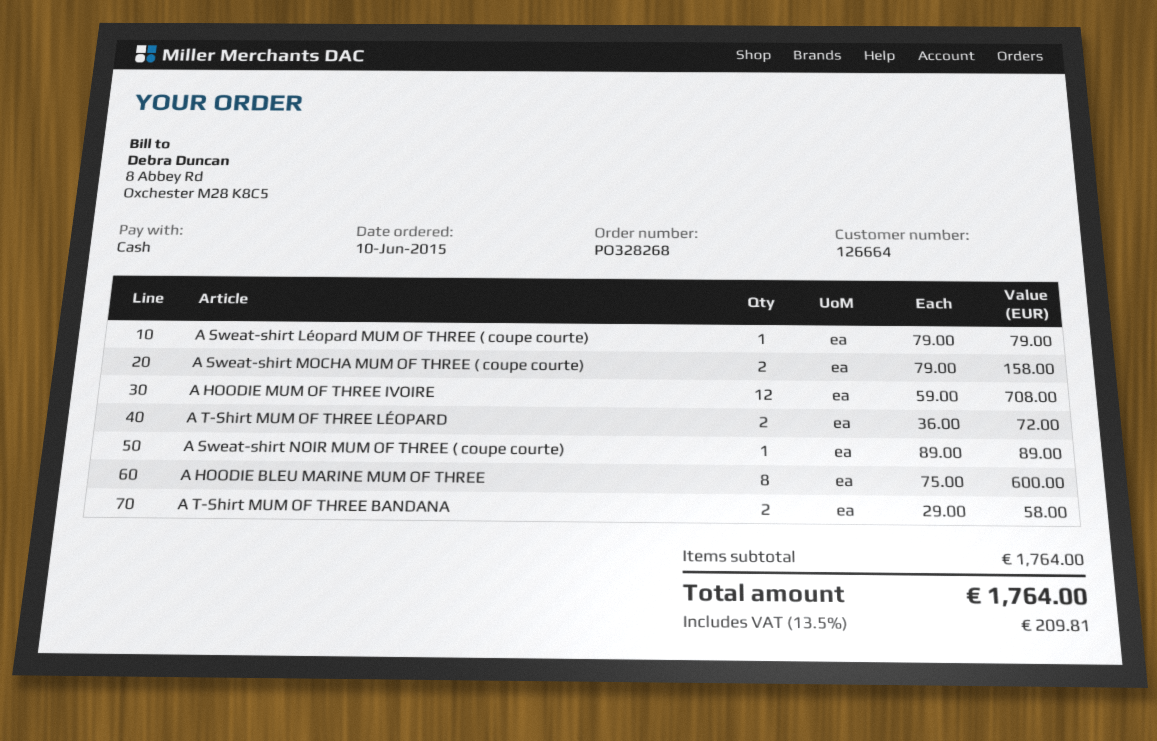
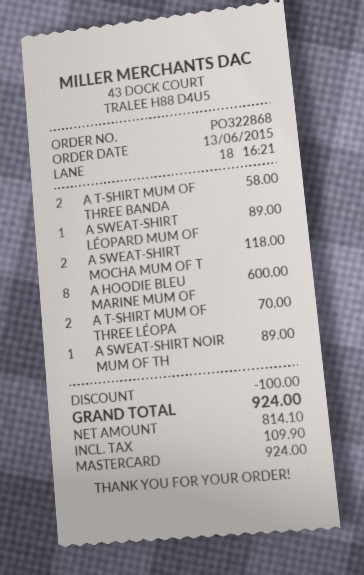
order number: PO328268 -> PO322868
order date: 2015-06-10 -> 2015-06-13
payment method: cash -> Mastercard
A Sweat-shirt Léopard MUM OF THREE ( coupe courte): 1 for 79.00 -> 1 for 89.00
A Sweat-shirt MOCHA MUM OF THREE ( coupe courte): 2 for 158.00 -> 2 for 118.00
A HOODIE MUM OF THREE IVOIRE: 12 for 708.00 -> none
A T-Shirt MUM OF THREE LÉOPARD: 2 for 72.00 -> 2 for 70.00
discount: none -> 100.00
tax: 209.81 -> 109.90
total: 1764.00 -> 924.00

